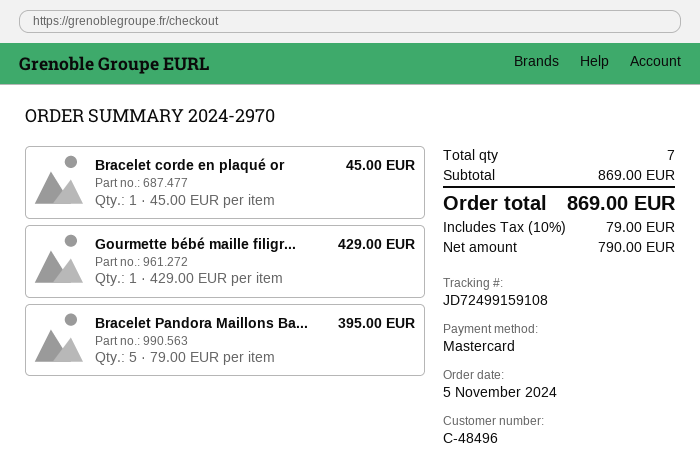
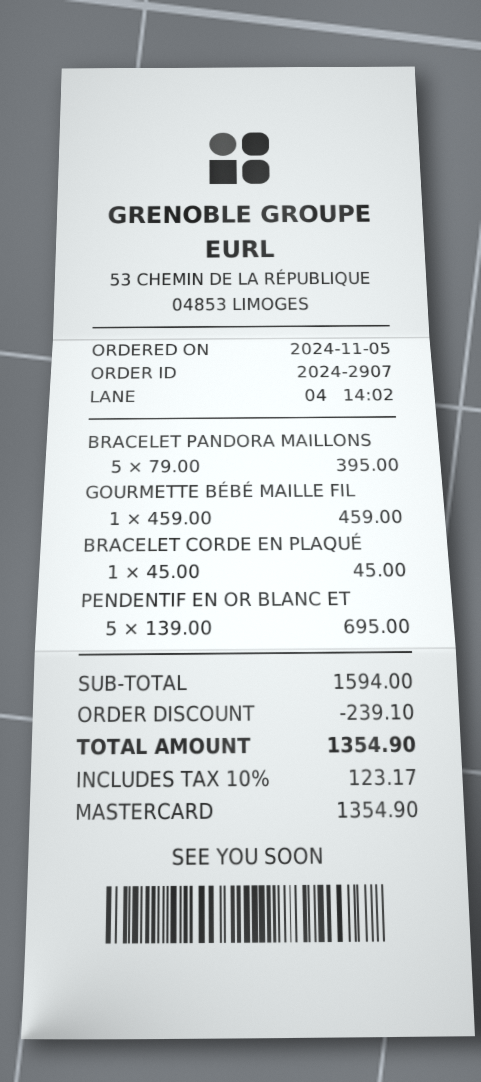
order number: 2024-2970 -> 2024-2907
Gourmette bébé maille filigr...: 1 x 429.00 = 429.00 -> 1 x 459.00 = 459.00
PENDENTIF EN OR BLANC ET: none -> 5 x 139.00 = 695.00
subtotal: 869.00 -> 1594.00
discount: none -> 239.10
tax: 10% = 79.00 -> 10% = 123.17
total: 869.00 -> 1354.90

